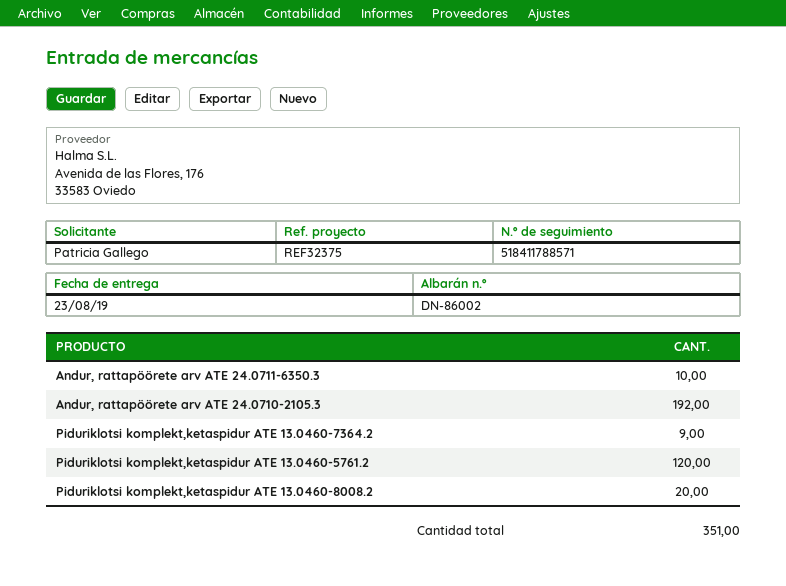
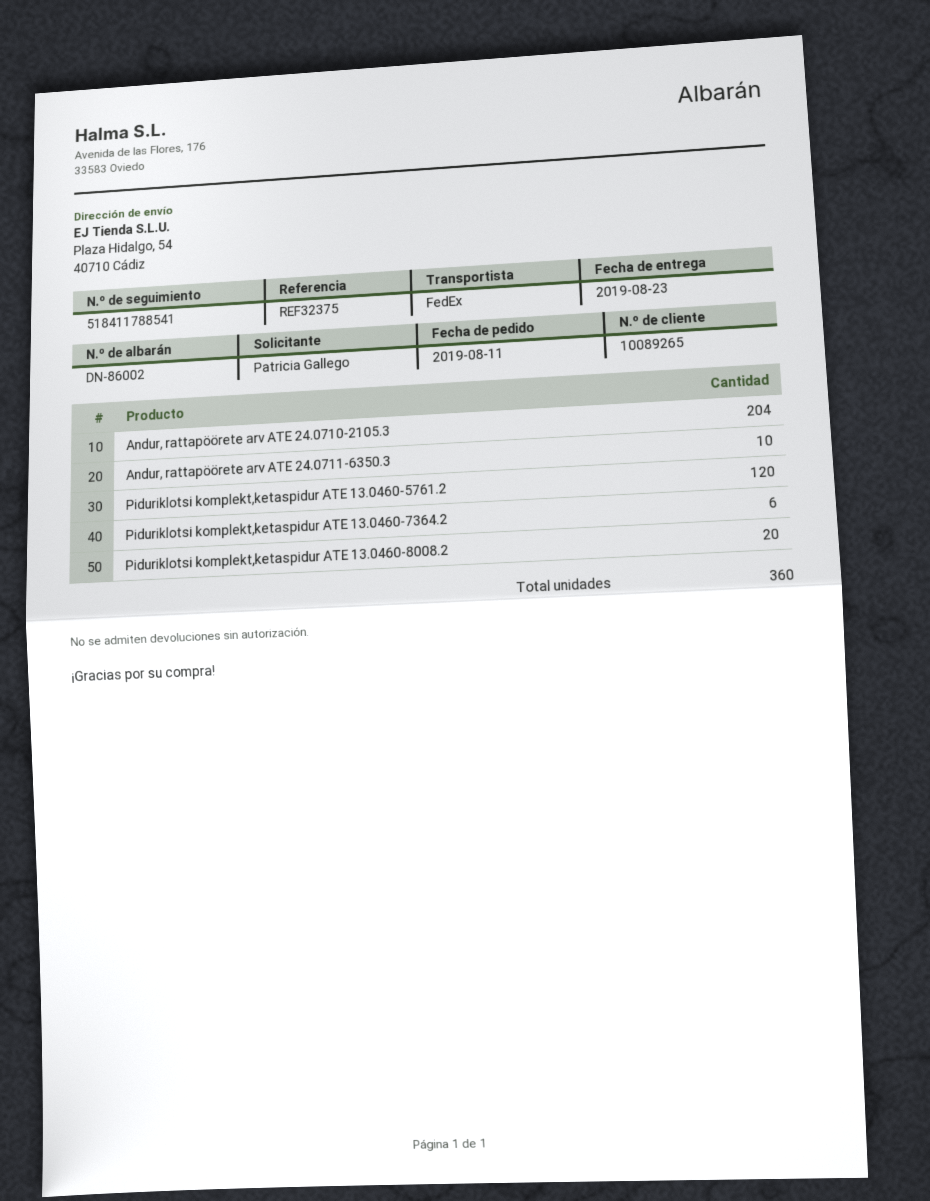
tracking number: 518411788571 -> 518411788541
Andur, rattapöörete arv ATE 24.0710-2105.3: 192 -> 204
Piduriklotsi komplekt,ketaspidur ATE 13.0460-7364.2: 9 -> 6
total quantity: 351 -> 360

